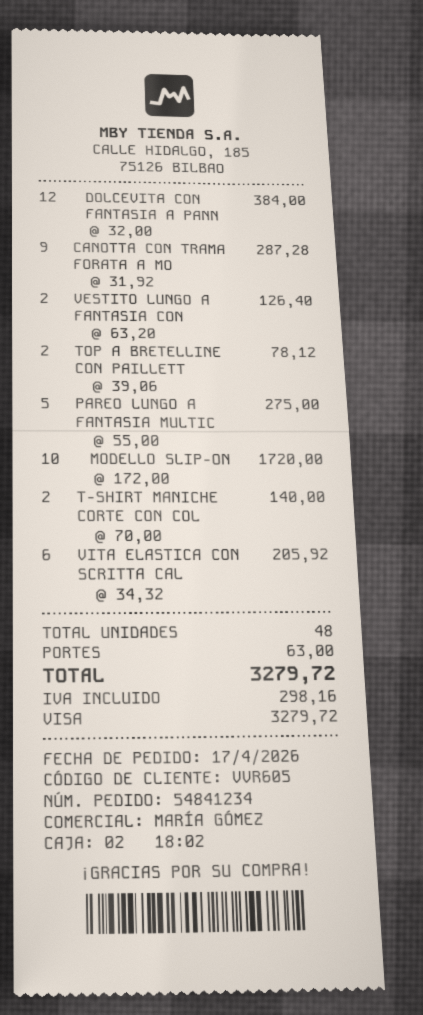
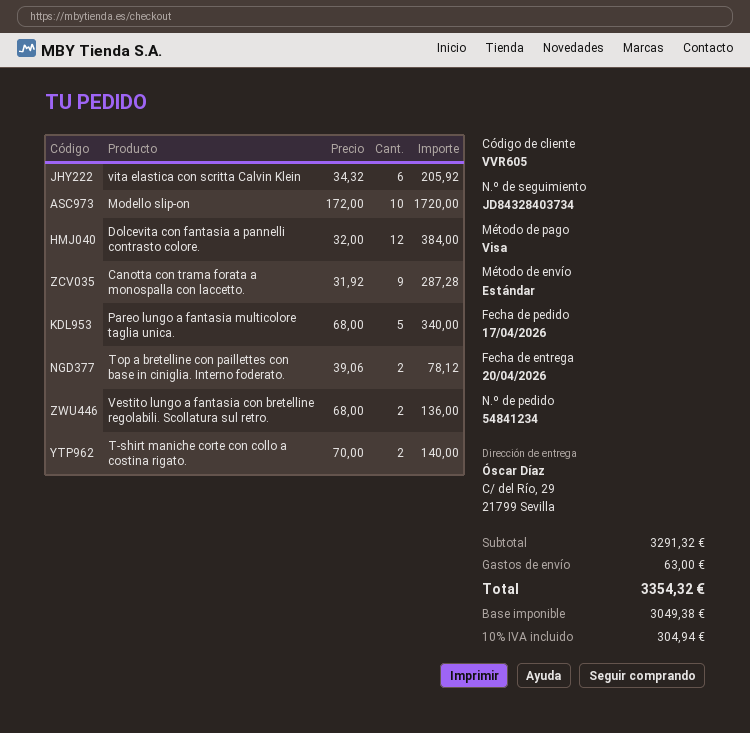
VESTITO LUNGO A FANTASIA CON: 2 x 63.20 = 126.40 -> 2 x 68.00 = 136.00
PAREO LUNGO A FANTASIA MULTIC: 5 x 55.00 = 275.00 -> 5 x 68.00 = 340.00
tax: 298.16 -> 304.94
total: 3279.72 -> 3354.32

